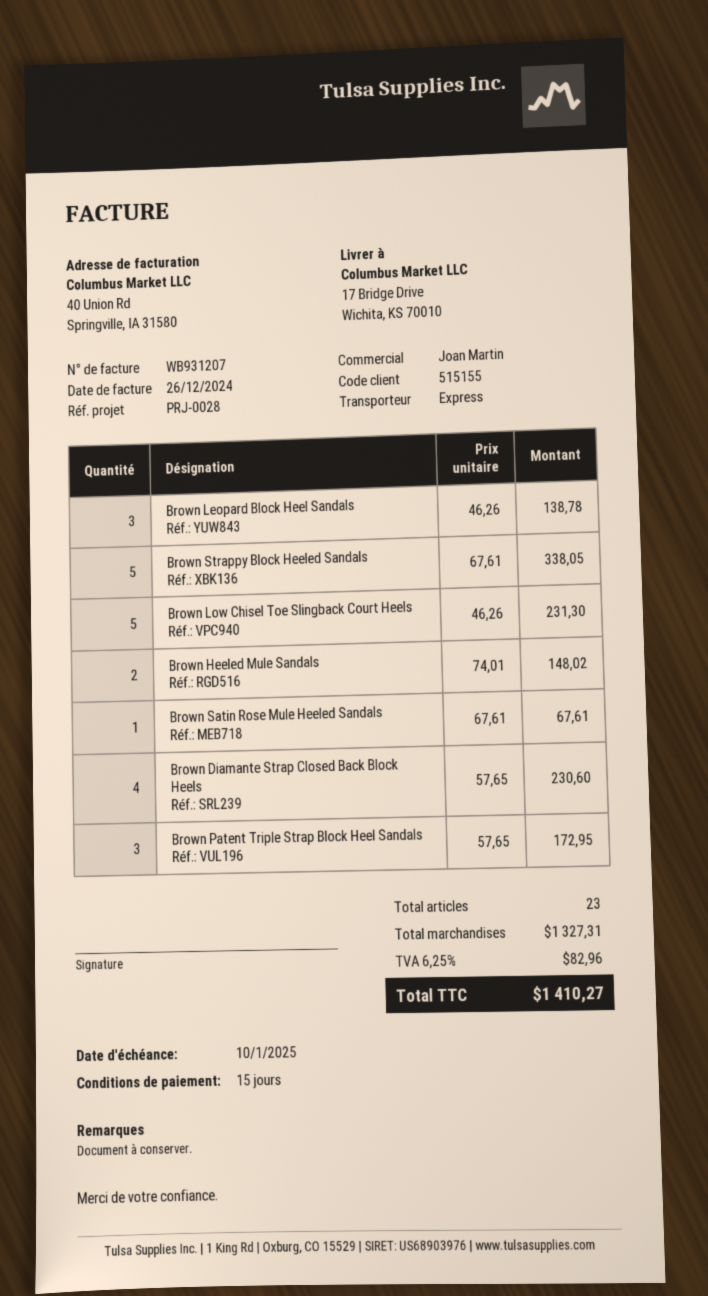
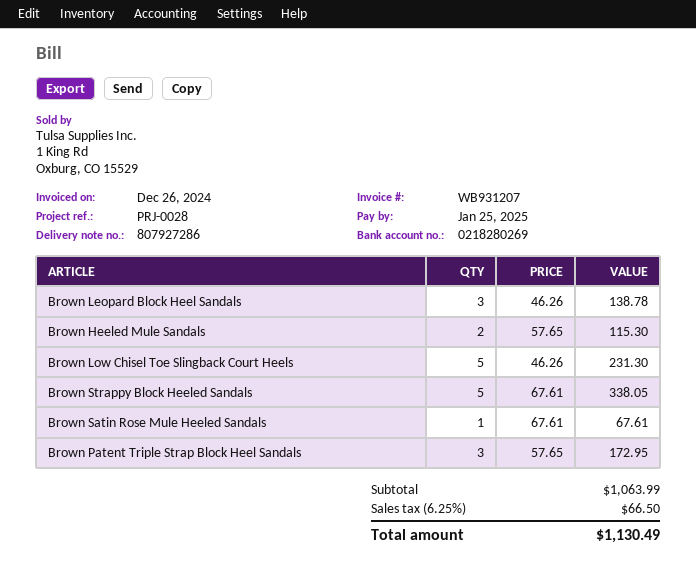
due date: 2025-01-10 -> 2025-01-25
Brown Heeled Mule Sandals: 2 x 74.01 = 148.02 -> 2 x 57.65 = 115.30
Brown Diamante Strap Closed Back Block Heels: 4 x 57.65 = 230.60 -> none
subtotal: 1327.31 -> 1063.99
tax: 6.25% = 82.96 -> 6.25% = 66.50
total: 1410.27 -> 1130.49

